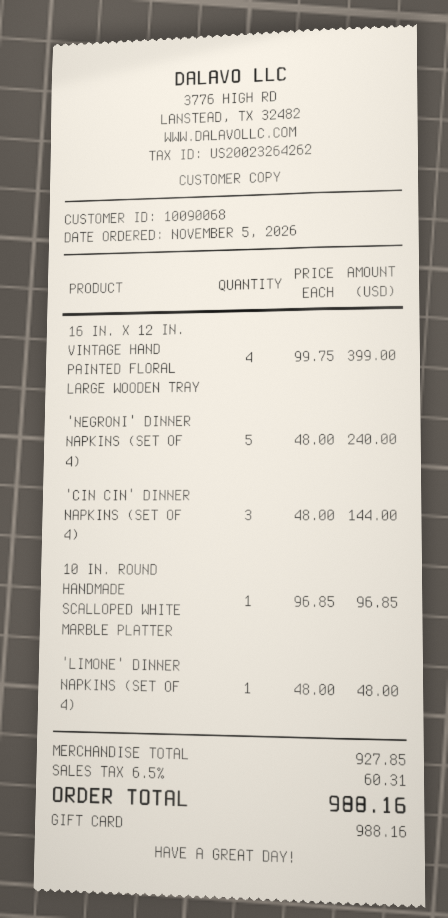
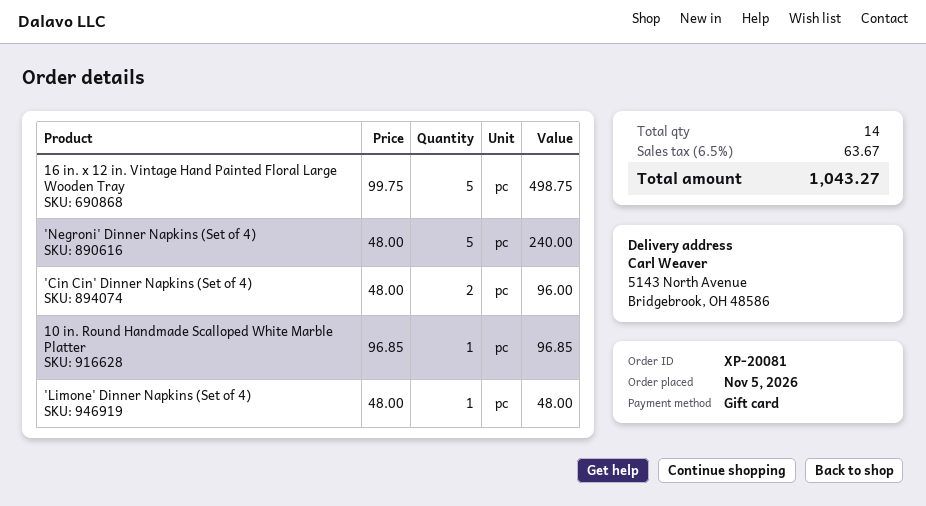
16 IN. X 12 IN. VINTAGE HAND PAINTED FLORAL LARGE WOODEN TRAY: 4 x 99.75 = 399.00 -> 5 x 99.75 = 498.75
'CIN CIN' DINNER NAPKINS (SET OF 4): 3 x 48.00 = 144.00 -> 2 x 48.00 = 96.00
tax: 6.5% = 60.31 -> 6.5% = 63.67
total: 988.16 -> 1043.27

